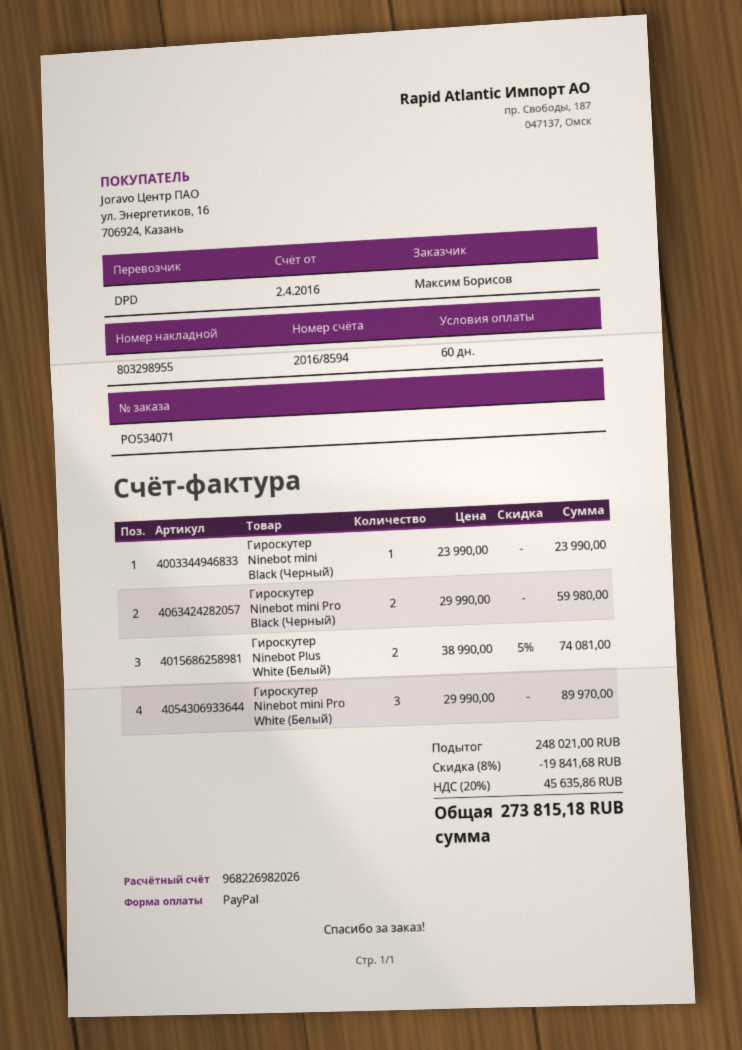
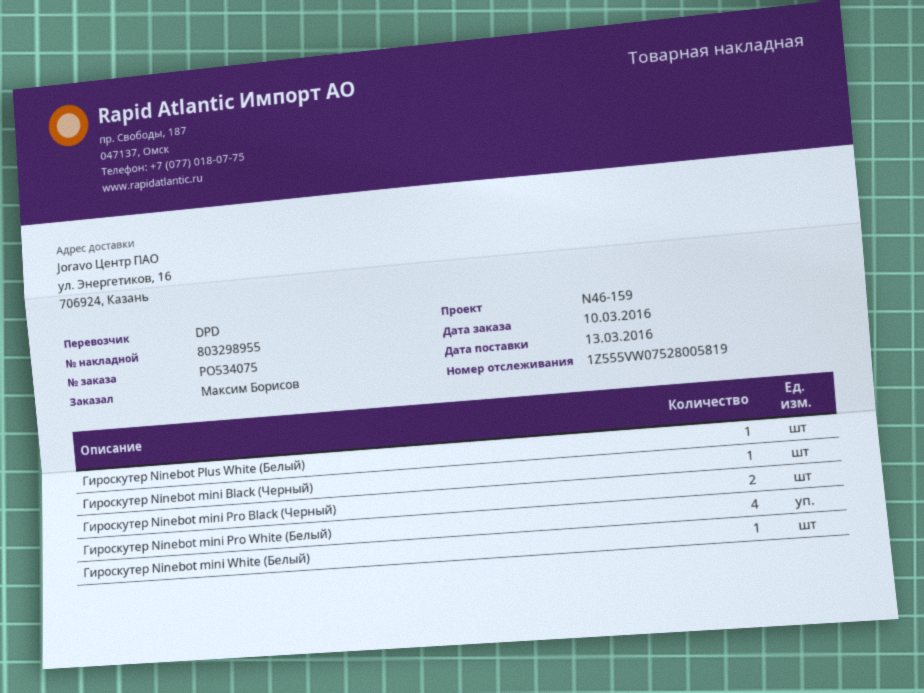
order number: PO534071 -> PO534075
Гироскутер Ninebot Plus White (Белый): 2 -> 1
Гироскутер Ninebot mini Pro White (Белый): 3 -> 4
Гироскутер Ninebot mini White (Белый): none -> 1

